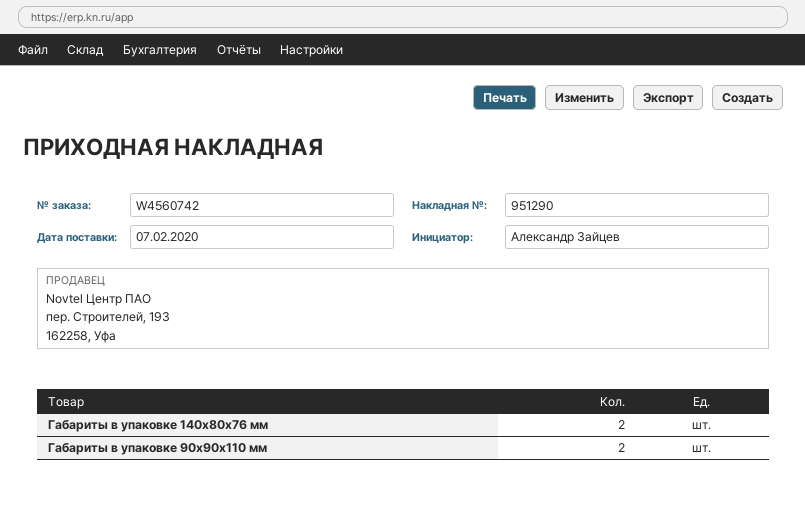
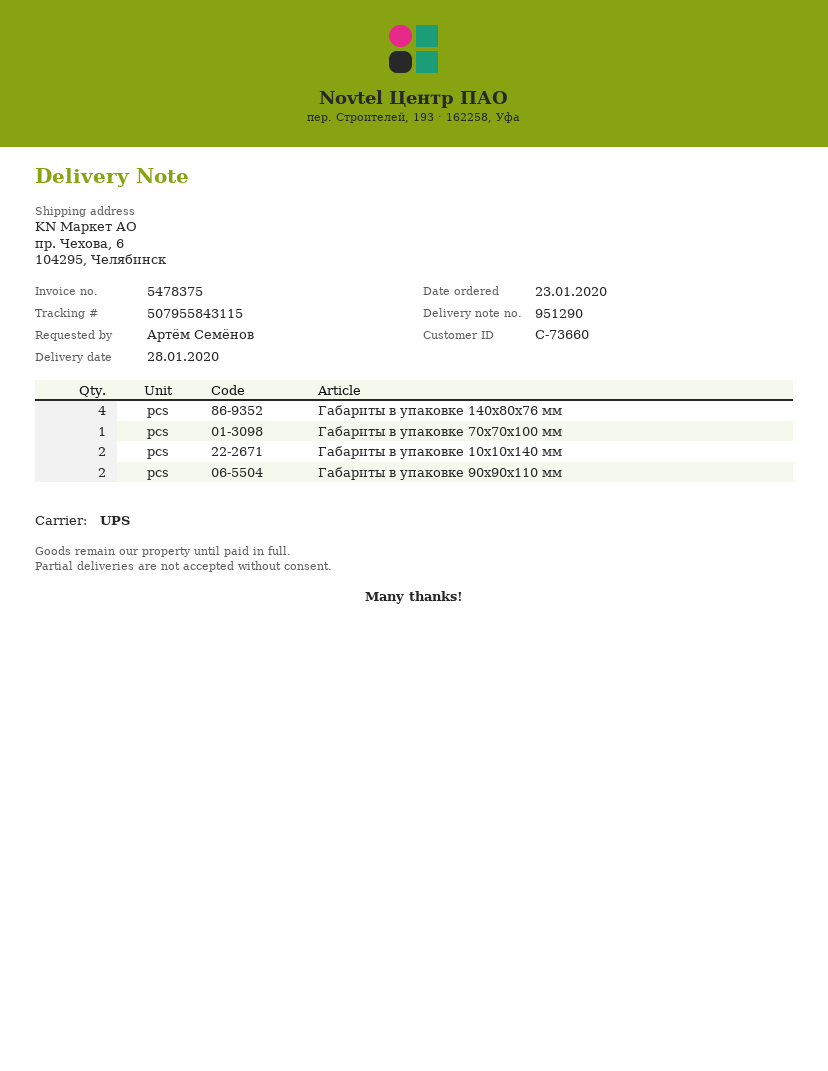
delivery date: 2020-02-07 -> 2020-01-28
ordered by: Александр Зайцев -> Артём Семёнов
Габариты в упаковке 140x80x76 мм: 2 -> 4
Габариты в упаковке 70x70x100 мм: none -> 1
Габариты в упаковке 10x10x140 мм: none -> 2

